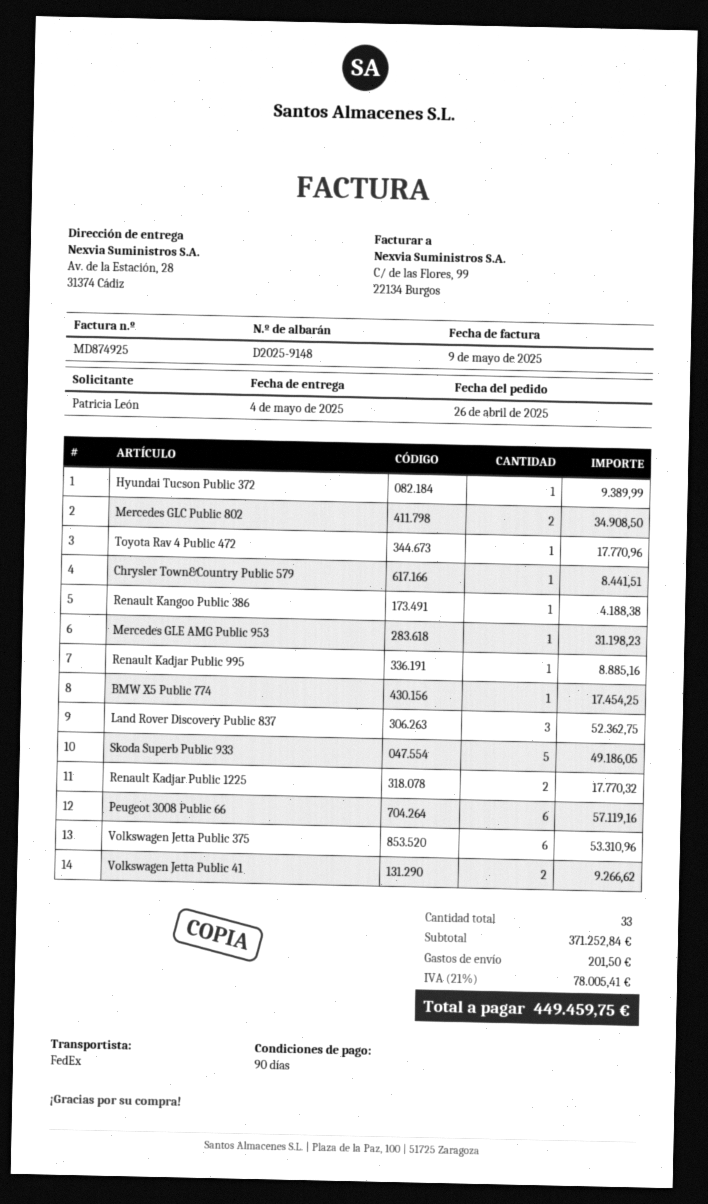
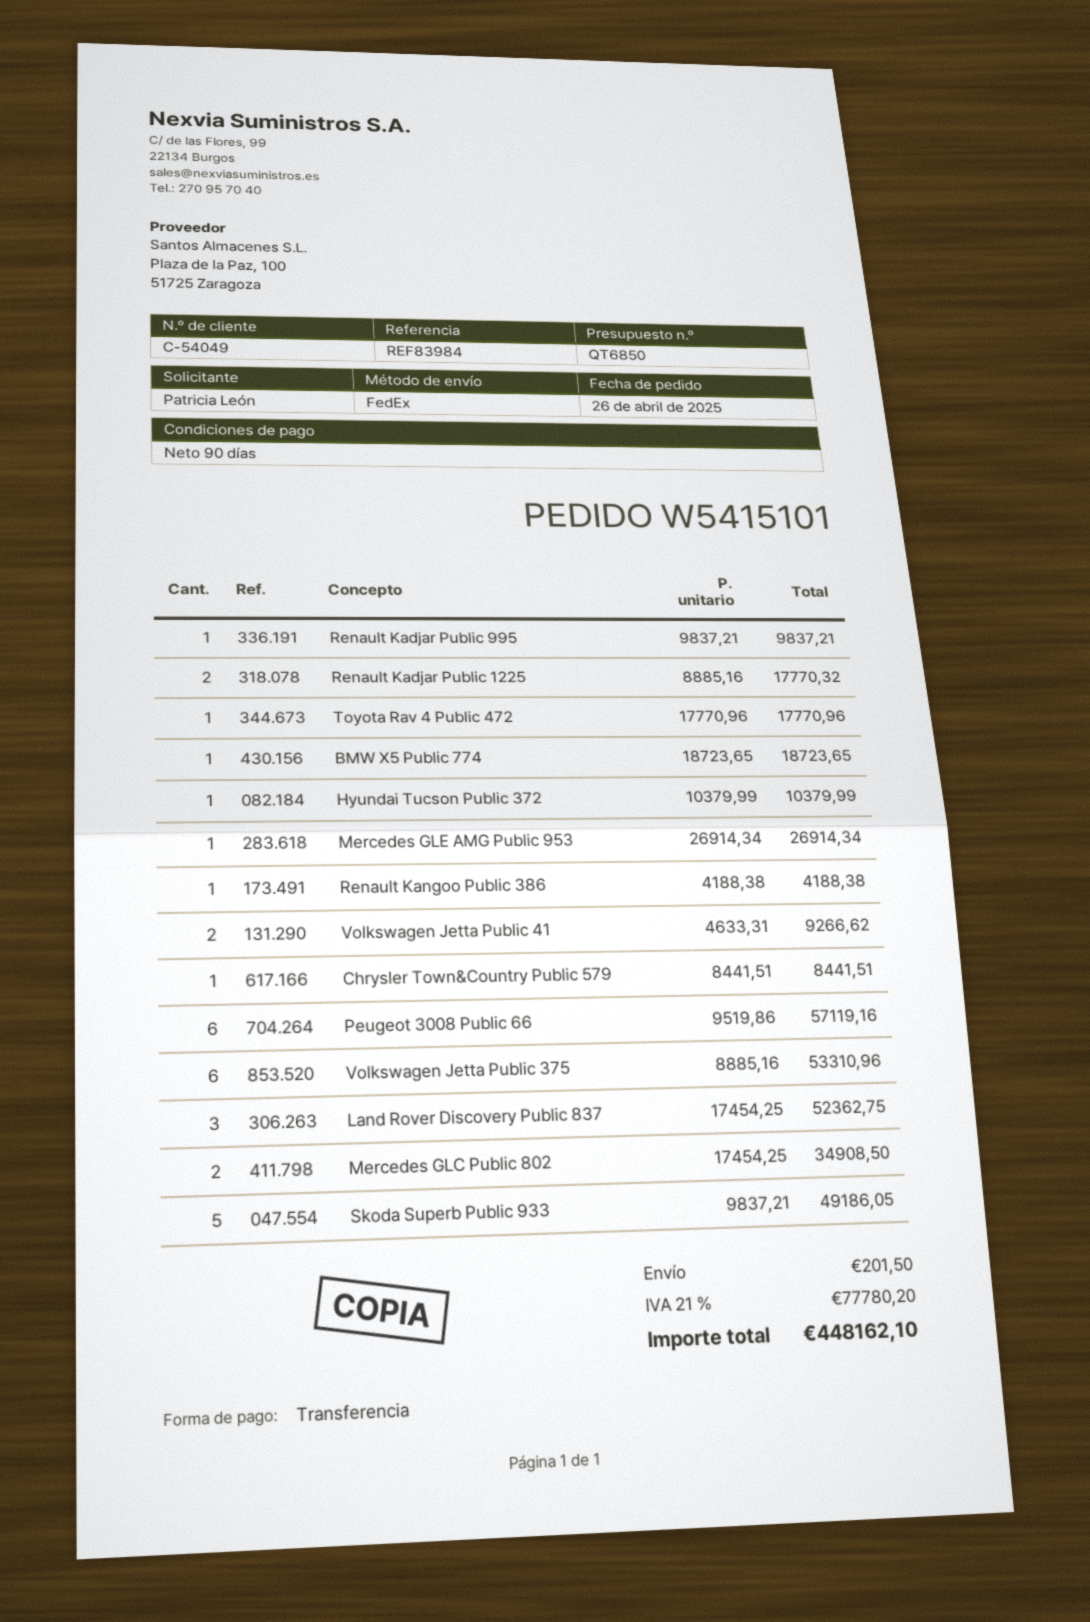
Hyundai Tucson Public 372: 1 for 9389.99 -> 1 for 10379.99
Mercedes GLE AMG Public 953: 1 for 31198.23 -> 1 for 26914.34
Renault Kadjar Public 995: 1 for 8885.16 -> 1 for 9837.21
BMW X5 Public 774: 1 for 17454.25 -> 1 for 18723.65
tax: 21% = 78005.41 -> 21% = 77780.20
total: 449459.75 -> 448162.10

